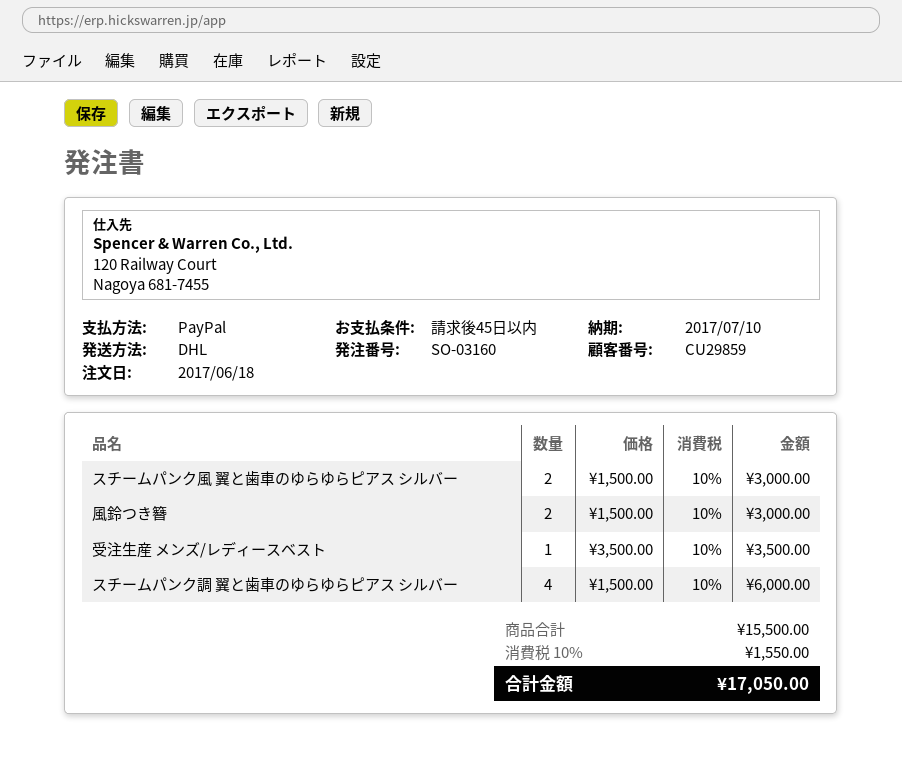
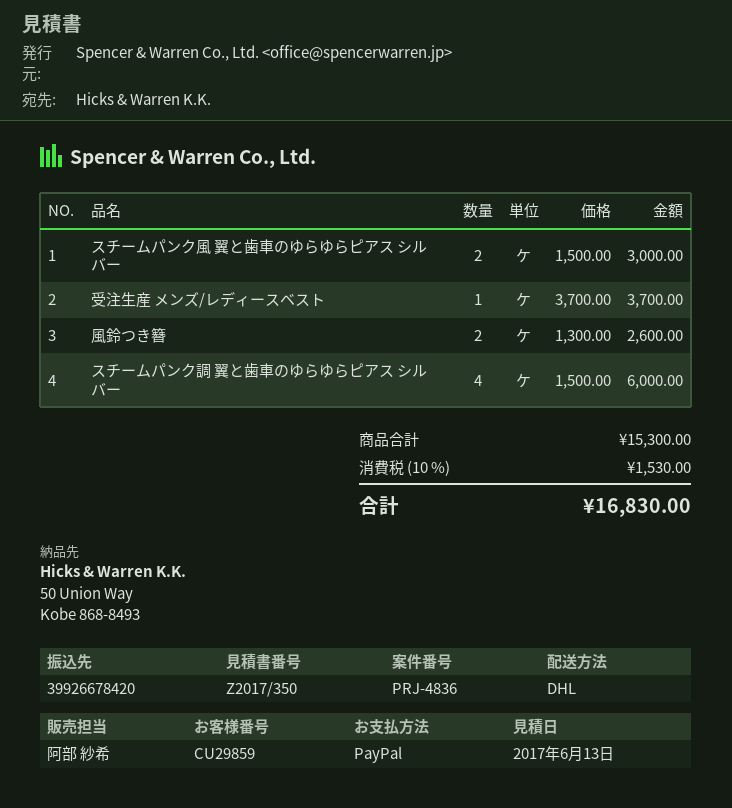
風鈴つき簪: 2 x 1500.00 = 3000.00 -> 2 x 1300.00 = 2600.00
受注生産 メンズ/レディースベスト: 1 x 3500.00 = 3500.00 -> 1 x 3700.00 = 3700.00
subtotal: 15500.00 -> 15300.00
tax: 10% = 1550.00 -> 10% = 1530.00
total: 17050.00 -> 16830.00

